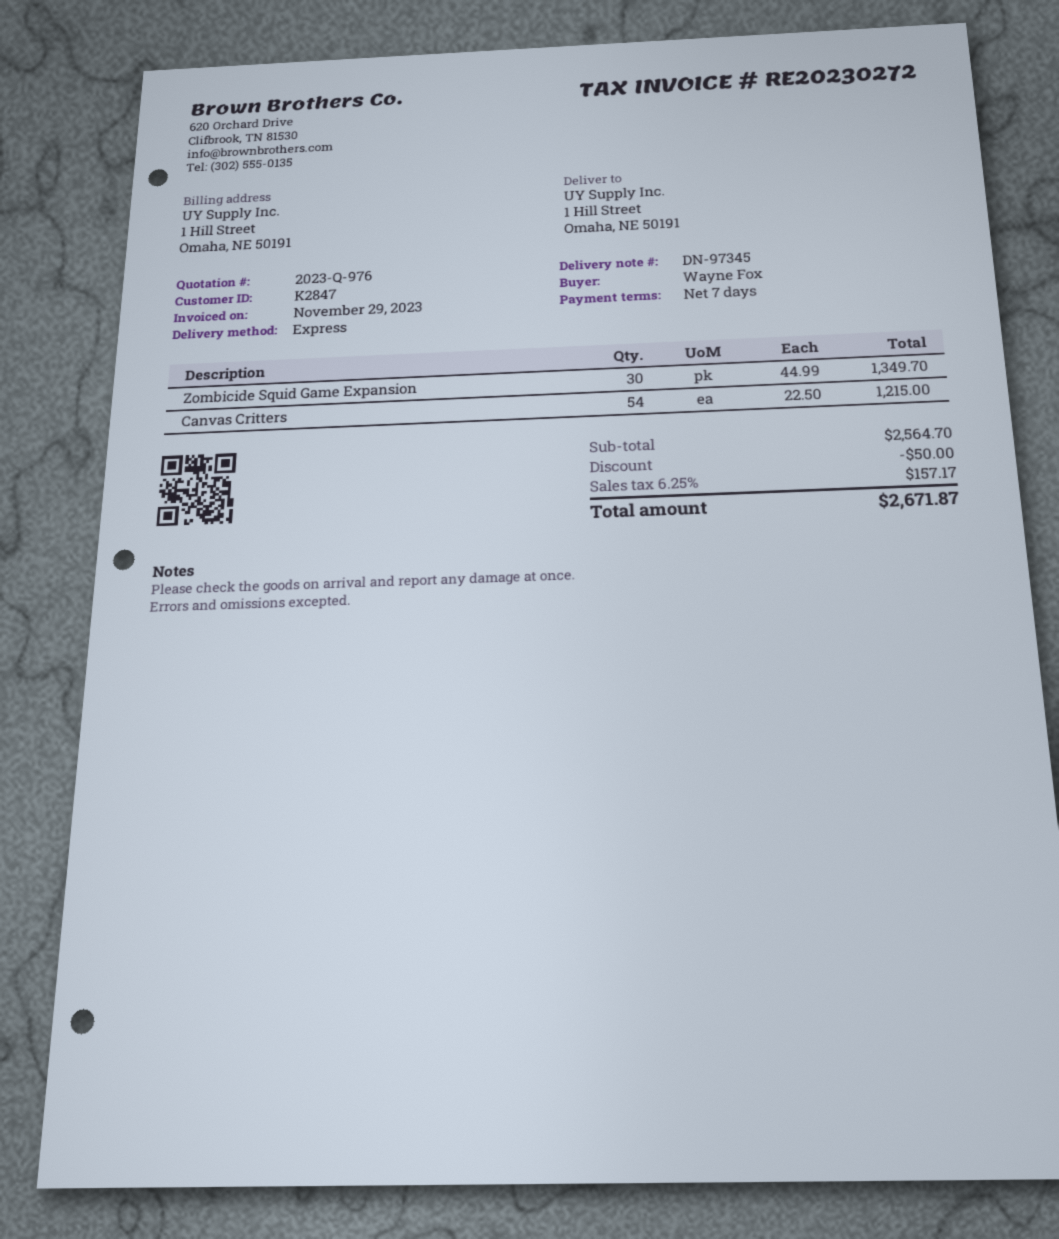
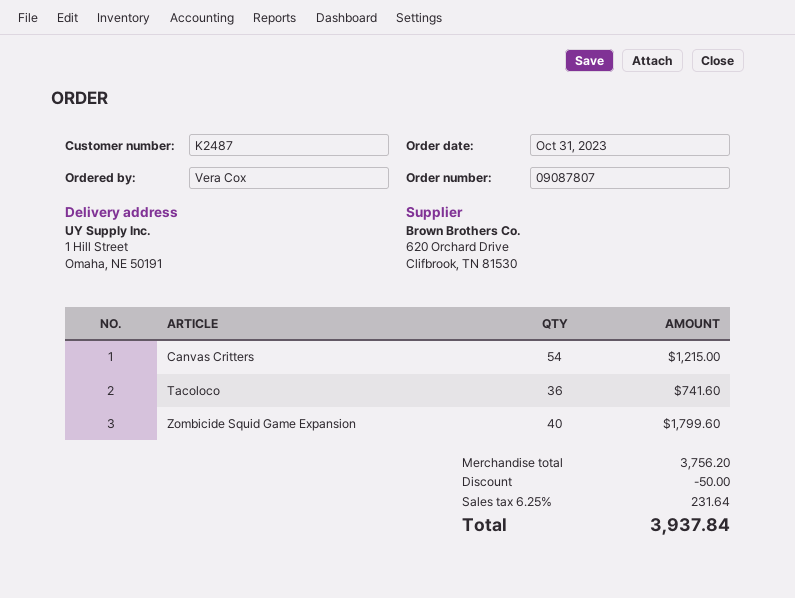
customer number: K2847 -> K2487
ordered by: Wayne Fox -> Vera Cox
Zombicide Squid Game Expansion: 30 for 1349.70 -> 40 for 1799.60
Tacoloco: none -> 36 for 741.60
subtotal: 2564.70 -> 3756.20
tax: 6.25% = 157.17 -> 6.25% = 231.64
total: 2671.87 -> 3937.84

